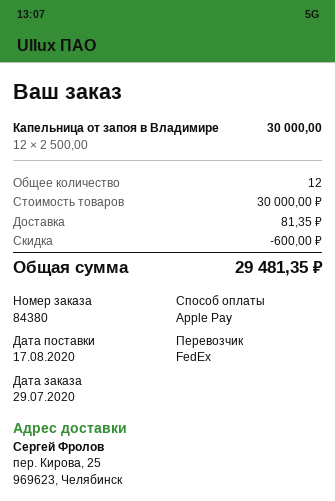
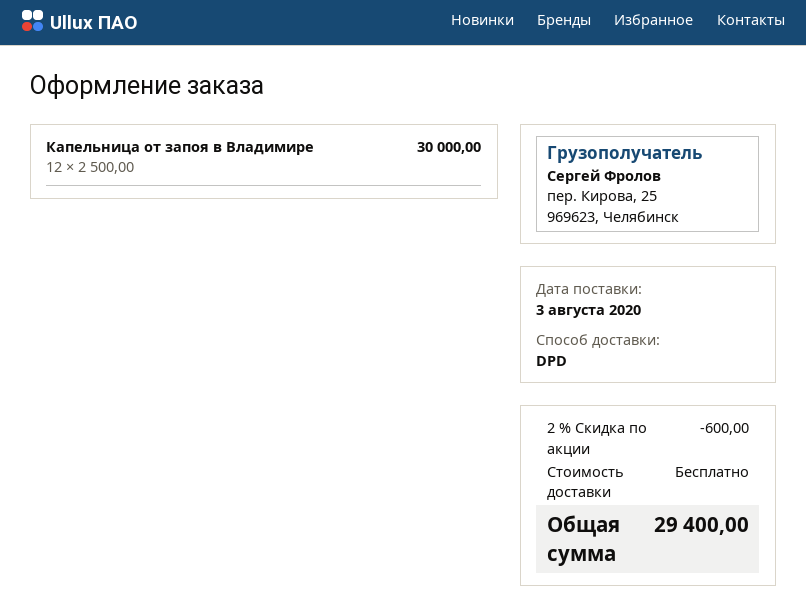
delivery date: 2020-08-17 -> 2020-08-03
shipping method: FedEx -> DPD
shipping: 81.35 -> 0.00
total: 29481.35 -> 29400.00

